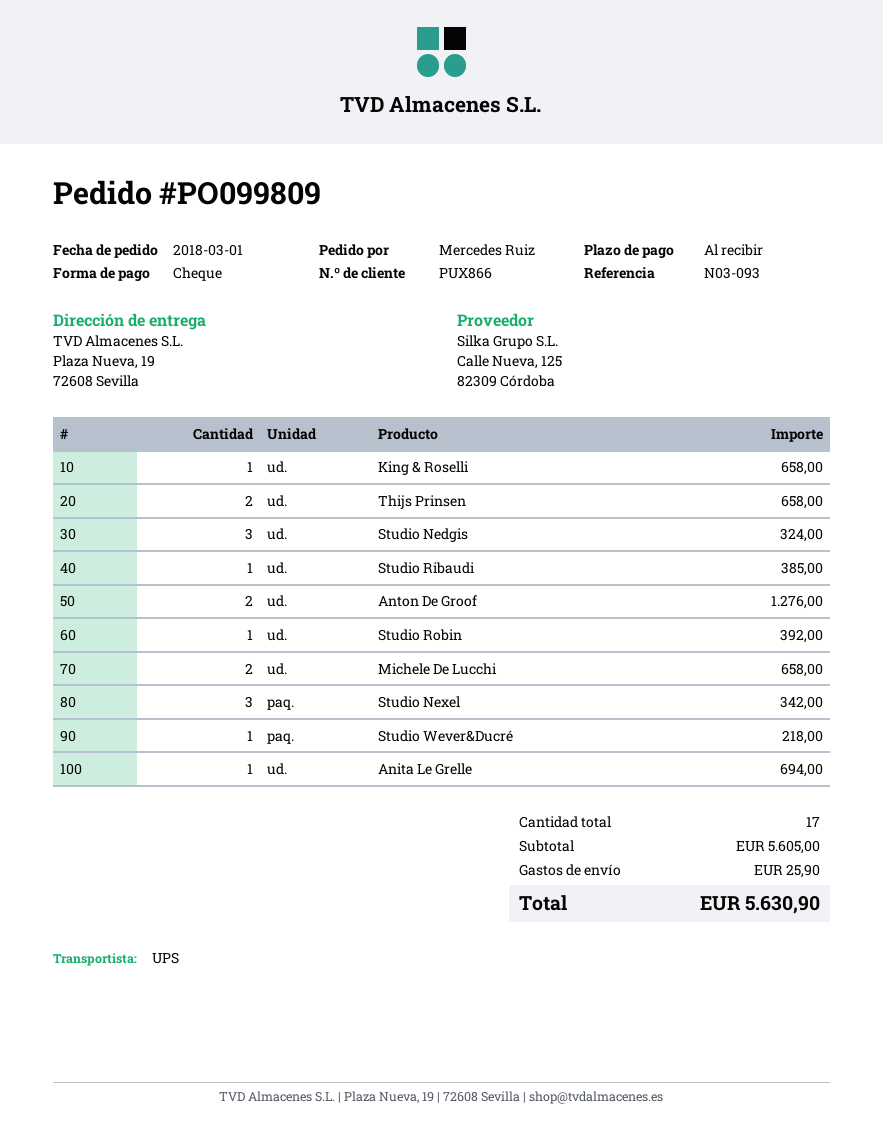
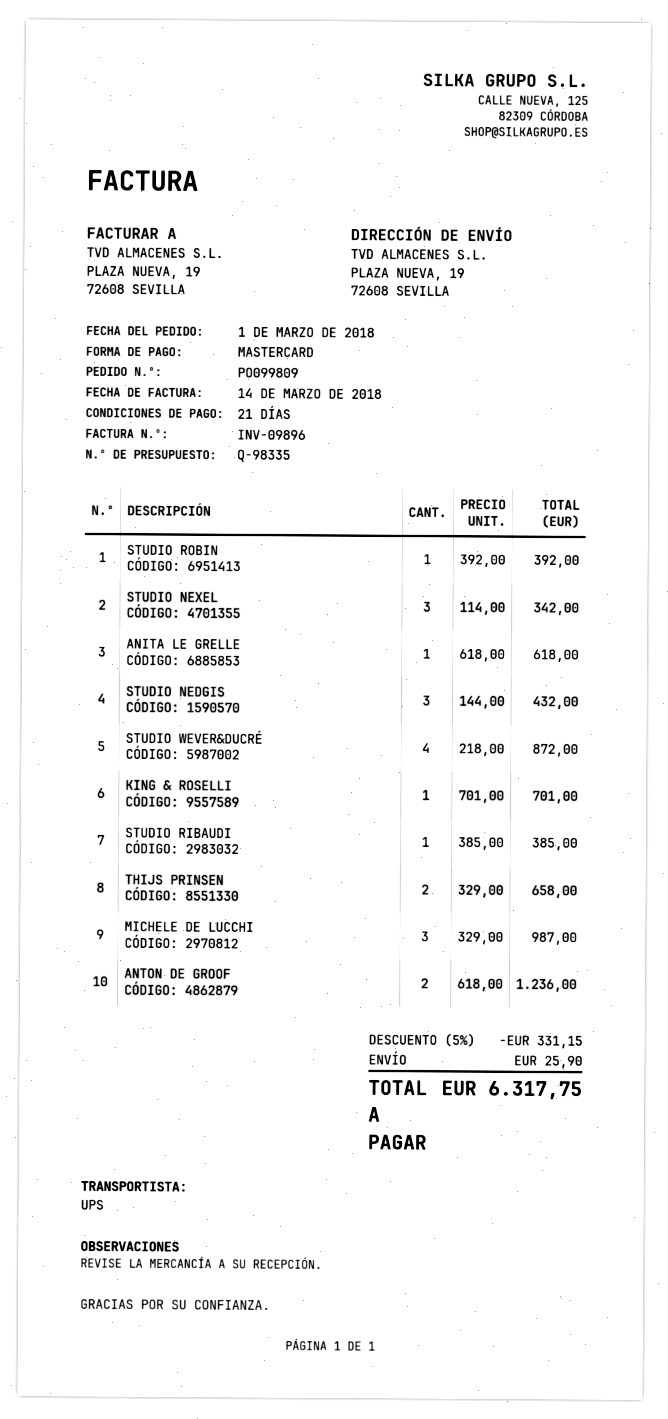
payment terms: on receipt -> 21 days
payment method: cheque -> Mastercard
King & Roselli: 1 for 658.00 -> 1 for 701.00
Studio Nedgis: 3 for 324.00 -> 3 for 432.00
Anton De Groof: 2 for 1276.00 -> 2 for 1236.00
Michele De Lucchi: 2 for 658.00 -> 3 for 987.00
Studio Wever&Ducré: 1 for 218.00 -> 4 for 872.00
Anita Le Grelle: 1 for 694.00 -> 1 for 618.00
discount: none -> 5% = 331.15
total: 5630.90 -> 6317.75

